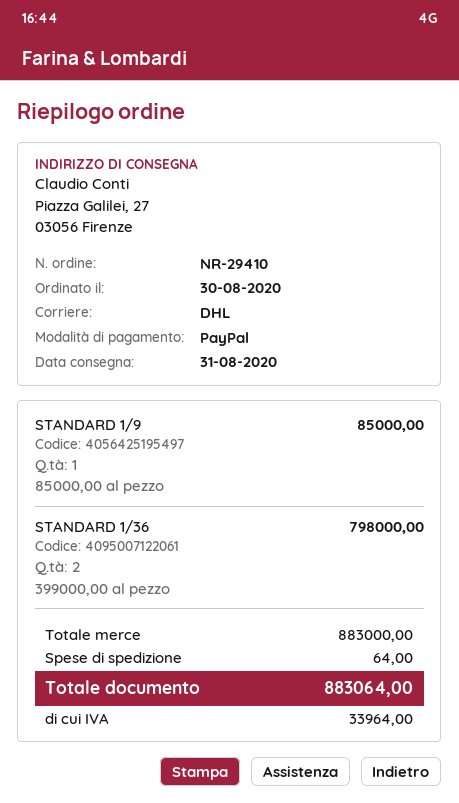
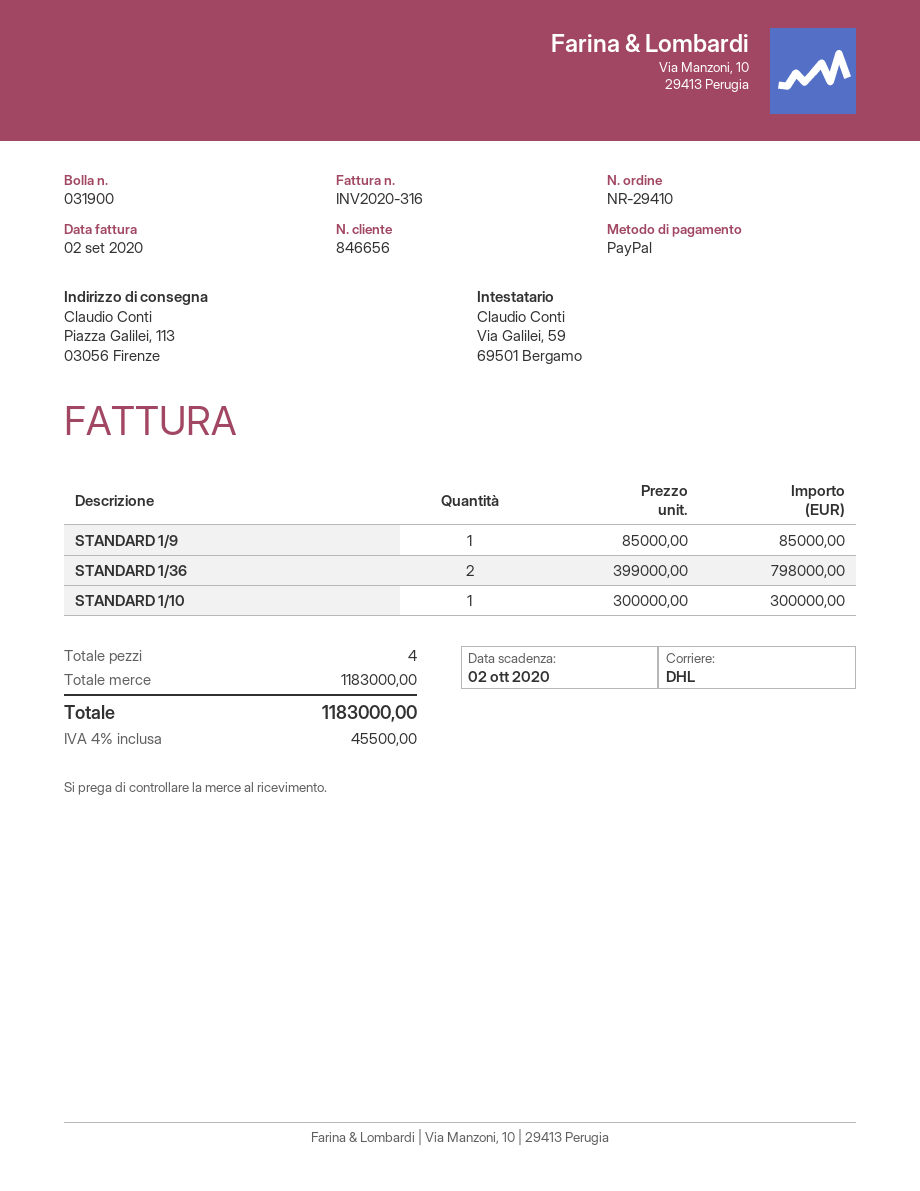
ship to: Piazza Galilei, 27, 03056 Firenze -> Piazza Galilei, 113, 03056 Firenze
STANDARD 1/10: none -> 1 x 300000.00 = 300000.00
subtotal: 883000.00 -> 1183000.00
shipping: 64.00 -> none
tax: 33964.00 -> 45500.00
total: 883064.00 -> 1183000.00

